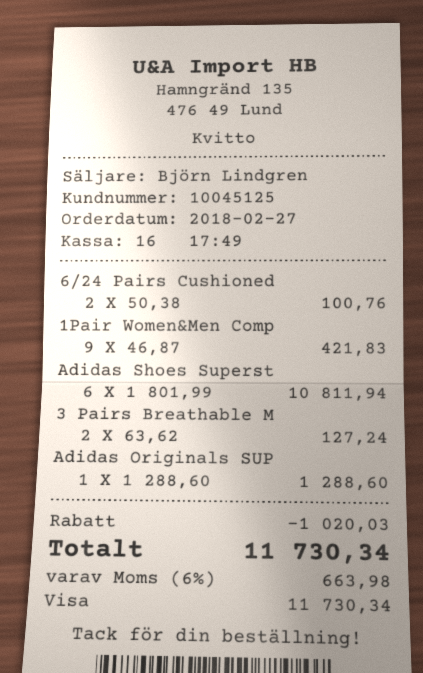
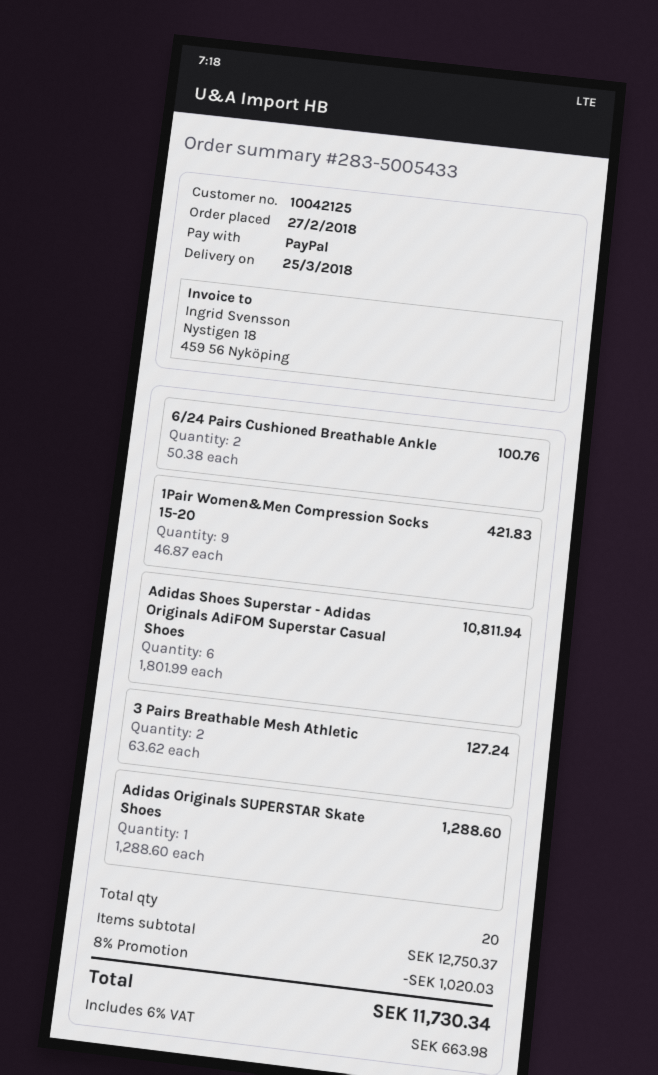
customer number: 10045125 -> 10042125
payment method: Visa -> PayPal

